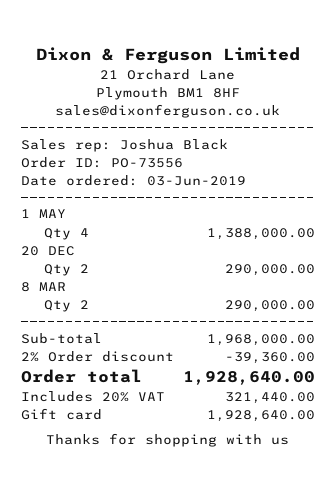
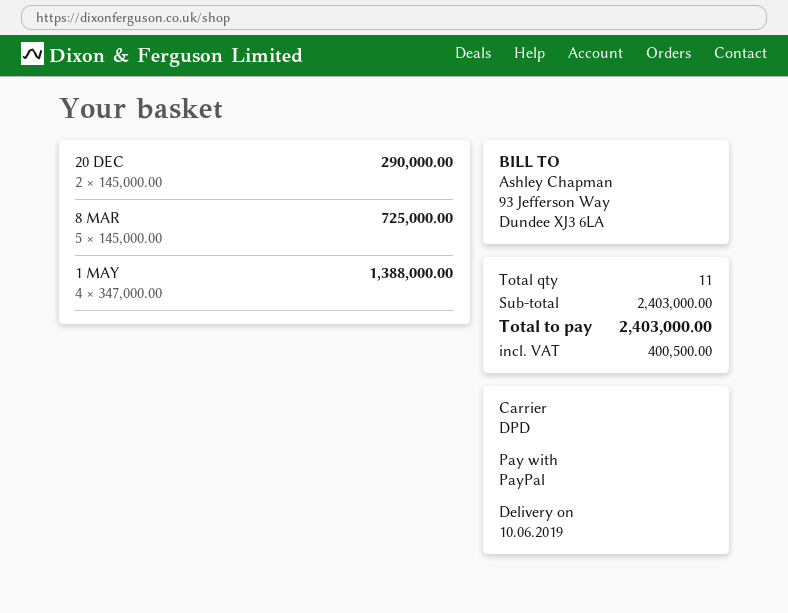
payment method: gift card -> PayPal
8 MAR: 2 for 290000.00 -> 5 for 725000.00
subtotal: 1968000.00 -> 2403000.00
discount: 2% = 39360.00 -> none
tax: 321440.00 -> 400500.00
total: 1928640.00 -> 2403000.00

